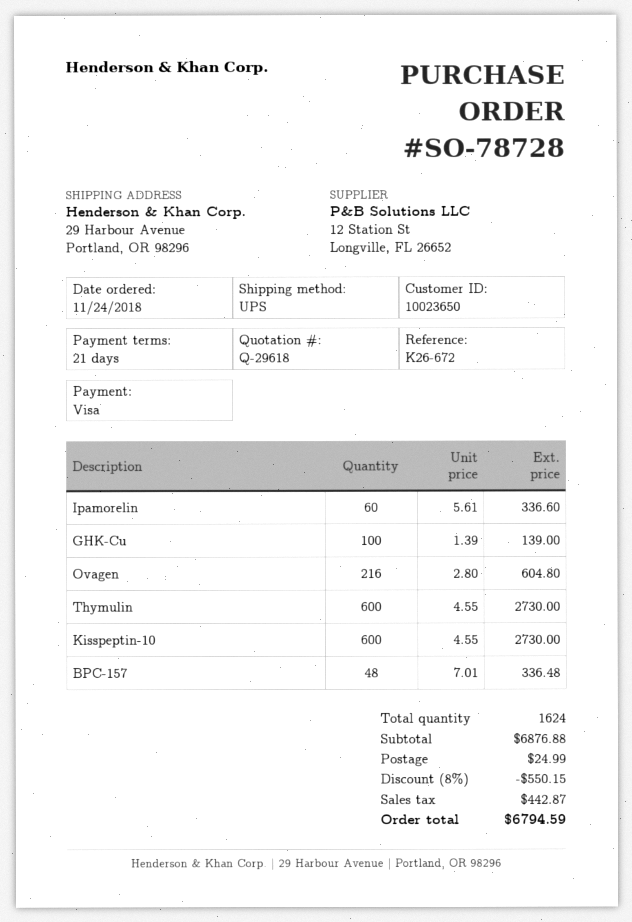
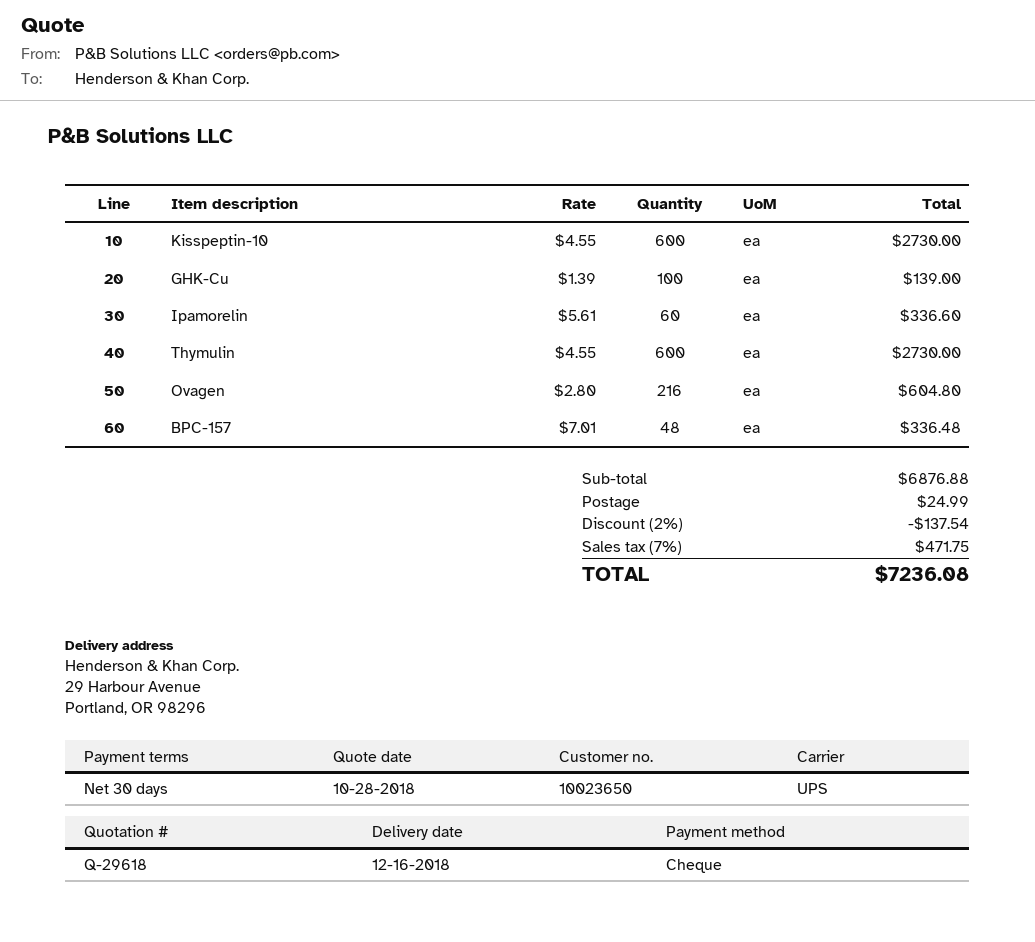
payment terms: 21 days -> 30 days
payment method: Visa -> cheque
discount: 8% = 550.15 -> 2% = 137.54
tax: 442.87 -> 471.75
total: 6794.59 -> 7236.08

